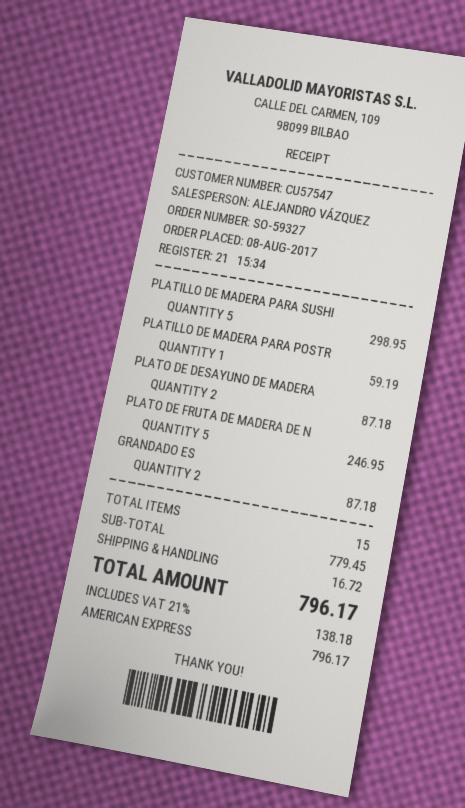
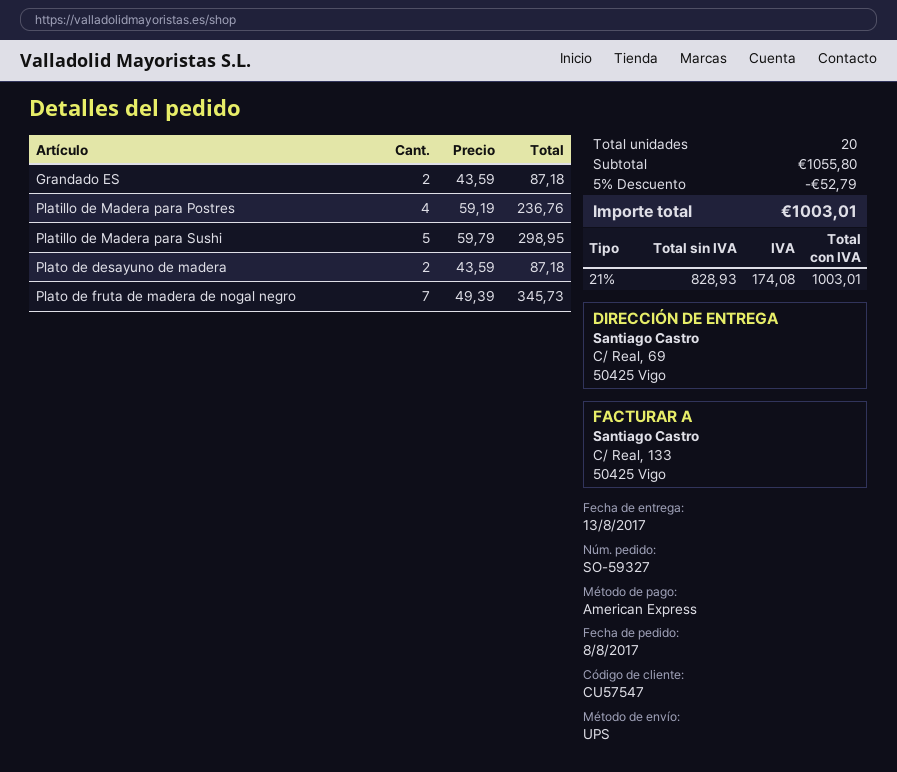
PLATILLO DE MADERA PARA POSTR: 1 for 59.19 -> 4 for 236.76
PLATO DE FRUTA DE MADERA DE N: 5 for 246.95 -> 7 for 345.73
total quantity: 15 -> 20
subtotal: 779.45 -> 1055.80
discount: none -> 5% = 52.79
shipping: 16.72 -> none
tax: 21% = 138.18 -> 21% = 174.08
total: 796.17 -> 1003.01

